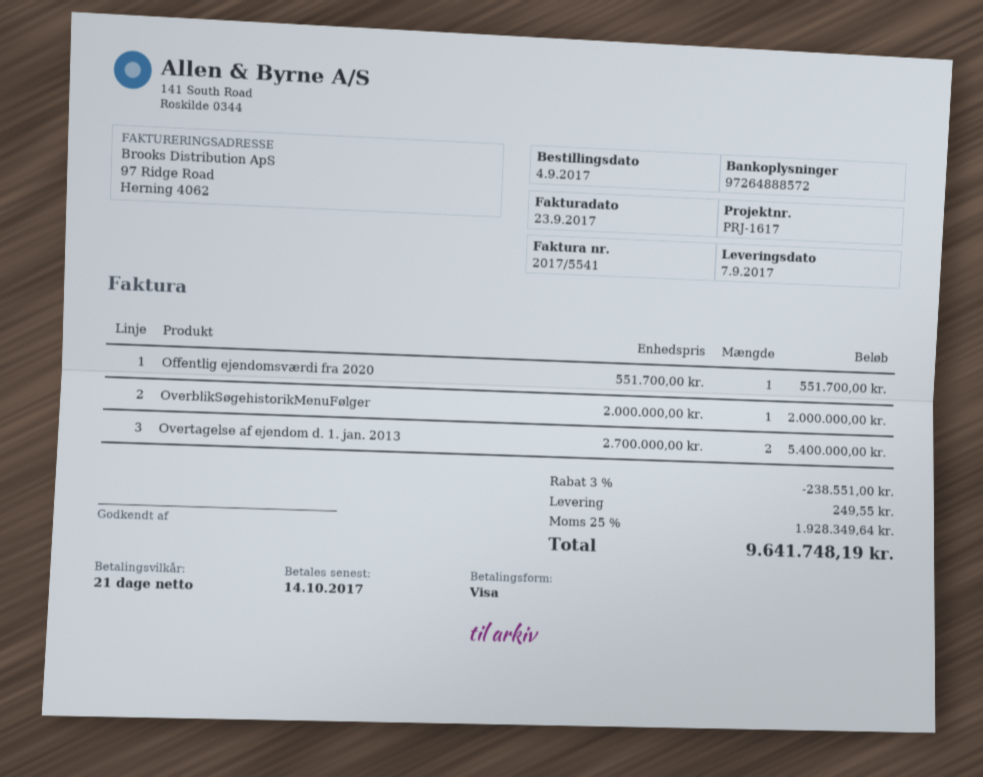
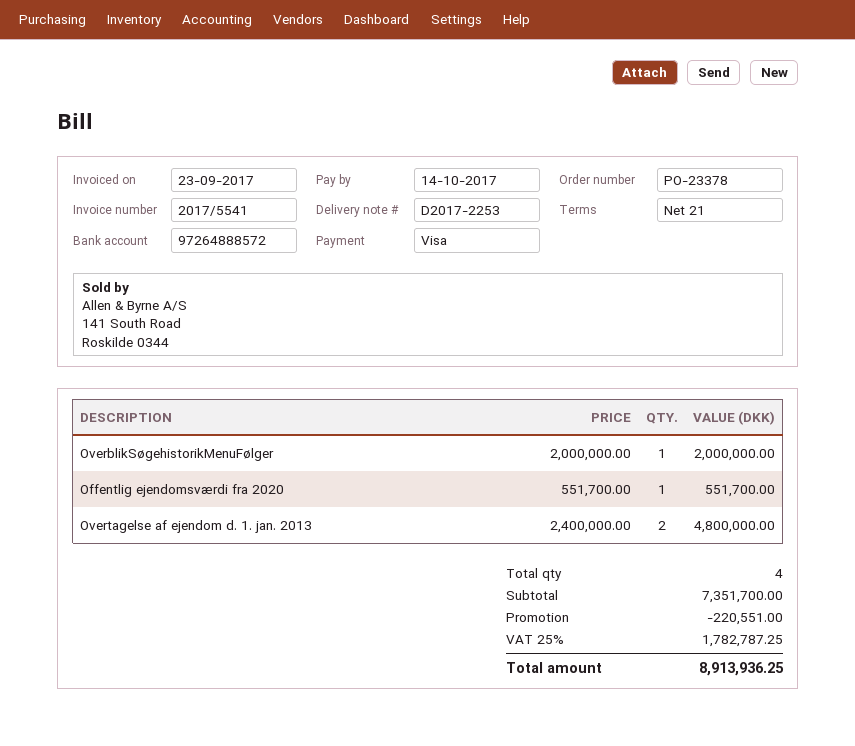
Overtagelse af ejendom d. 1. jan. 2013: 2 x 2700000.00 = 5400000.00 -> 2 x 2400000.00 = 4800000.00
discount: 238551.00 -> 220551.00
shipping: 249.55 -> none
tax: 25% = 1928349.64 -> 25% = 1782787.25
total: 9641748.19 -> 8913936.25

